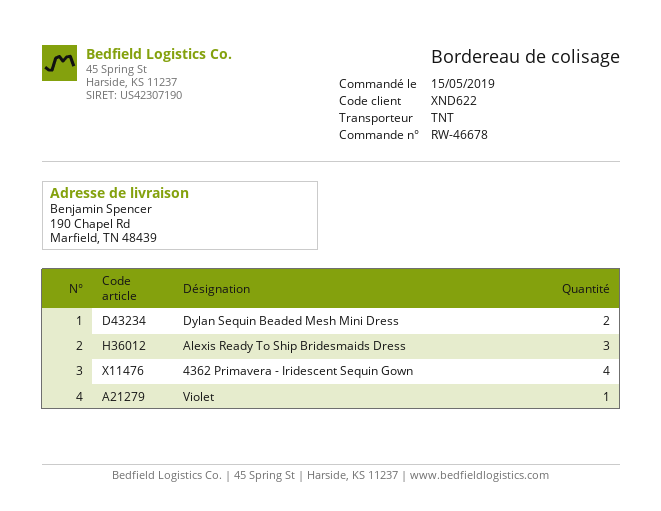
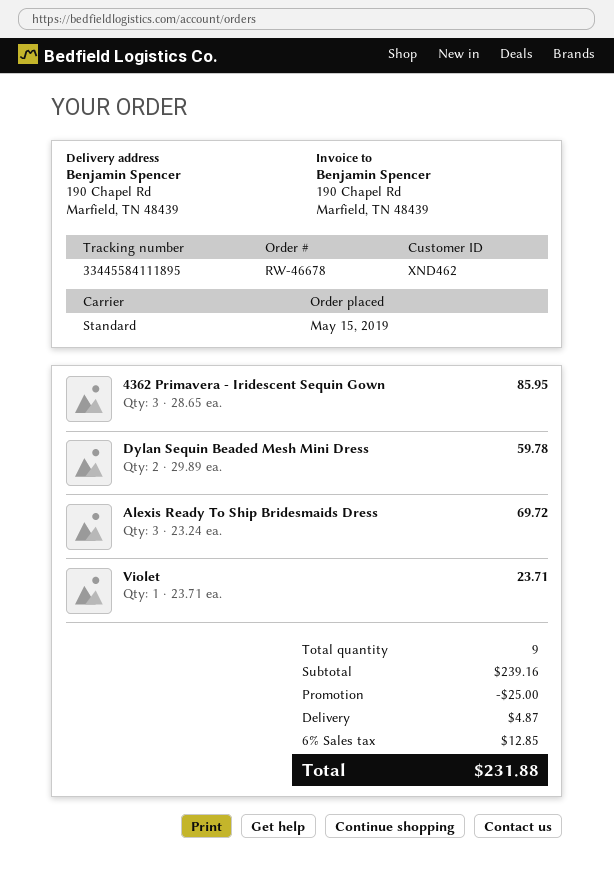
customer number: XND622 -> XND462
shipping method: TNT -> standard
4362 Primavera - Iridescent Sequin Gown: 4 -> 3

